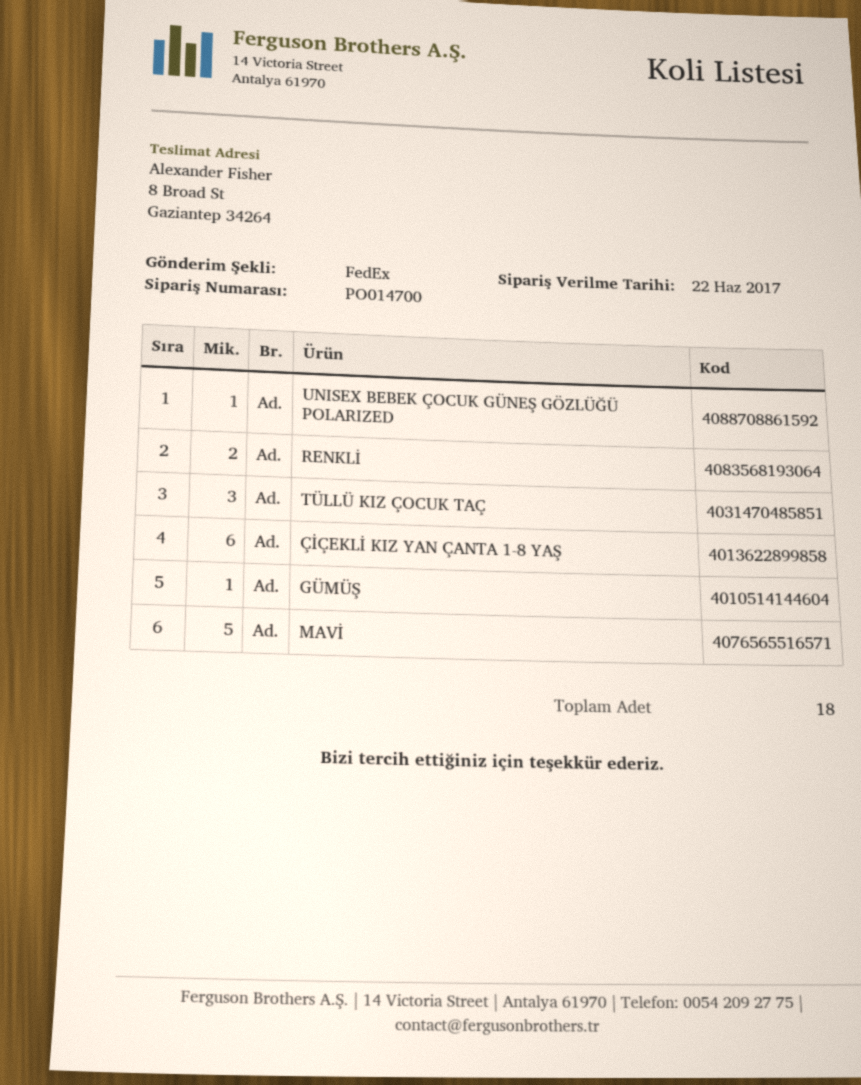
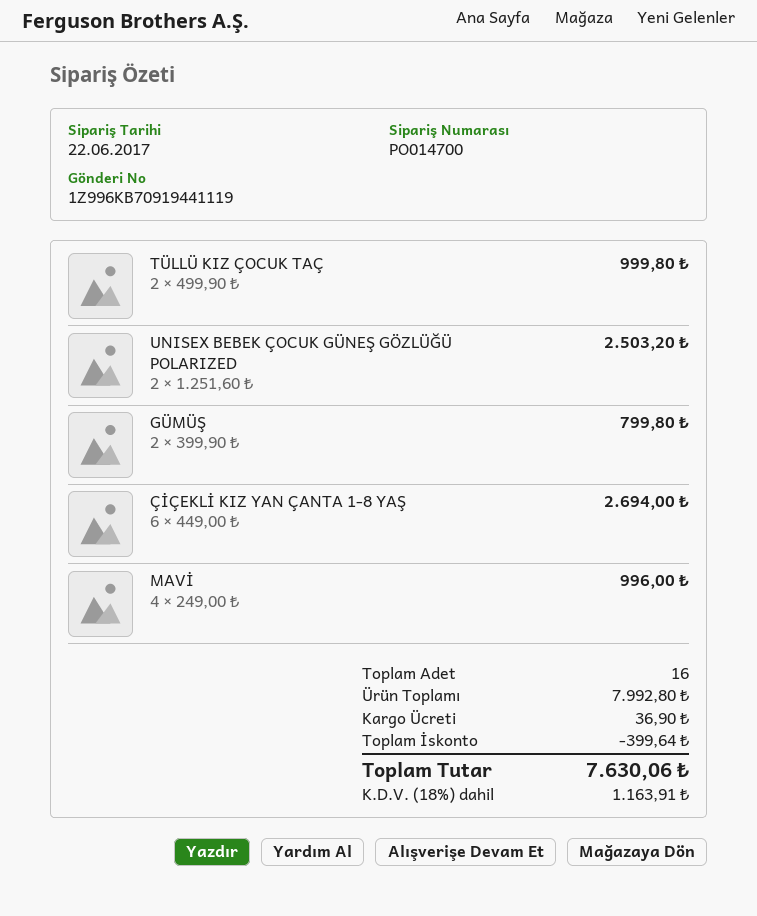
UNISEX BEBEK ÇOCUK GÜNEŞ GÖZLÜĞÜ POLARIZED: 1 -> 2
RENKLİ: 2 -> none
TÜLLÜ KIZ ÇOCUK TAÇ: 3 -> 2
GÜMÜŞ: 1 -> 2
MAVİ: 5 -> 4
total quantity: 18 -> 16

